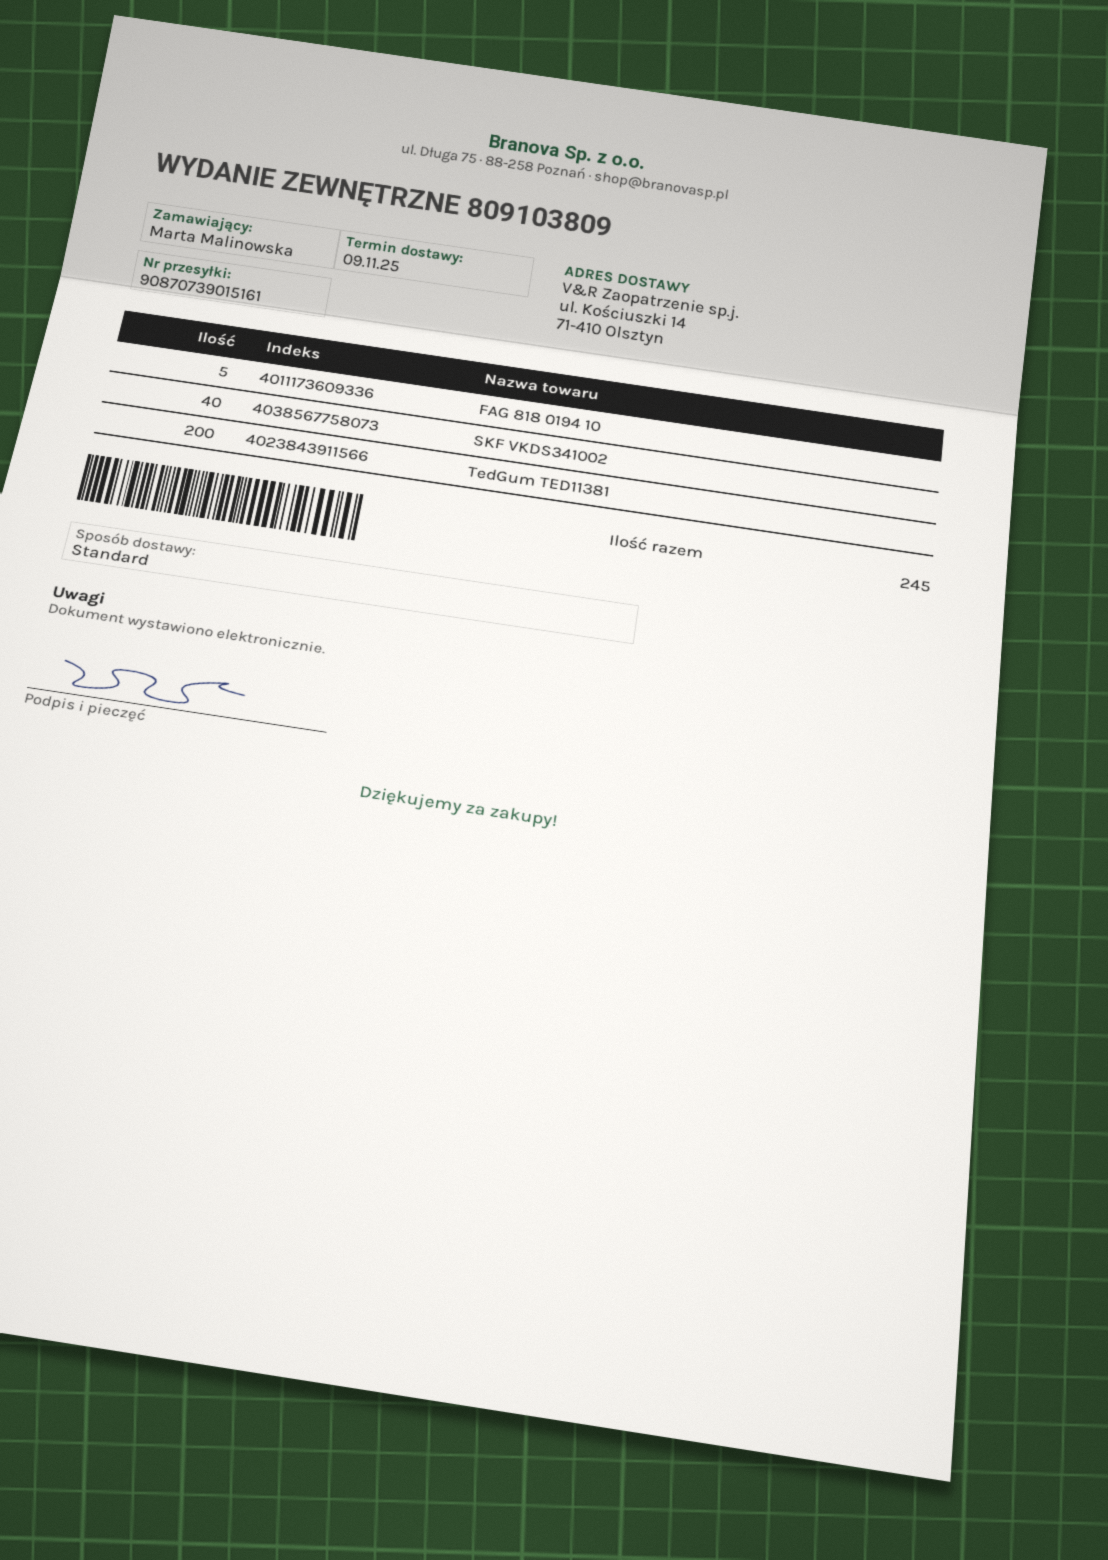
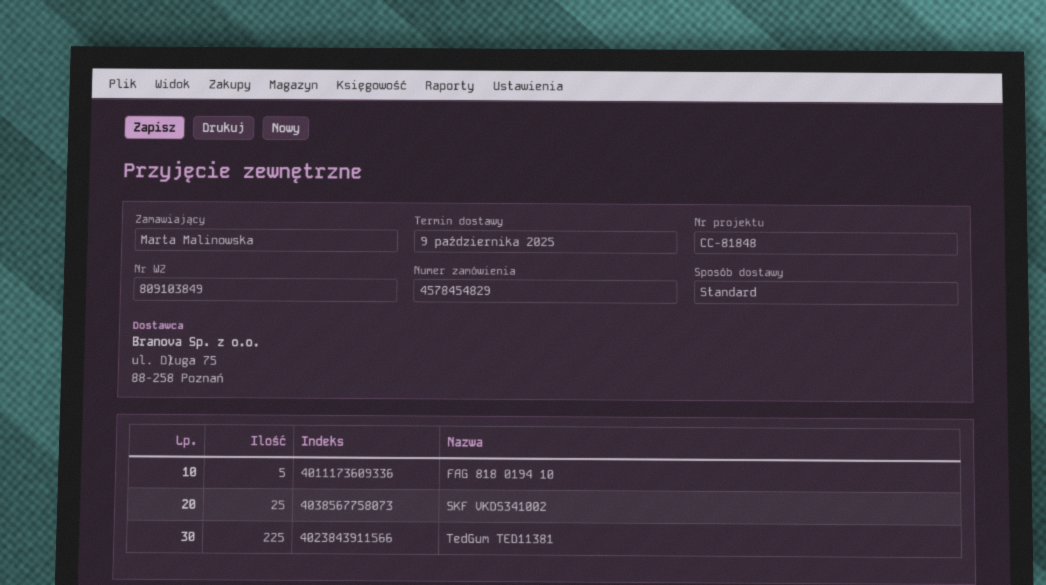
delivery note number: 809103809 -> 809103849
delivery date: 2025-11-09 -> 2025-10-09
SKF VKDS341002: 40 -> 25
TedGum TED11381: 200 -> 225

